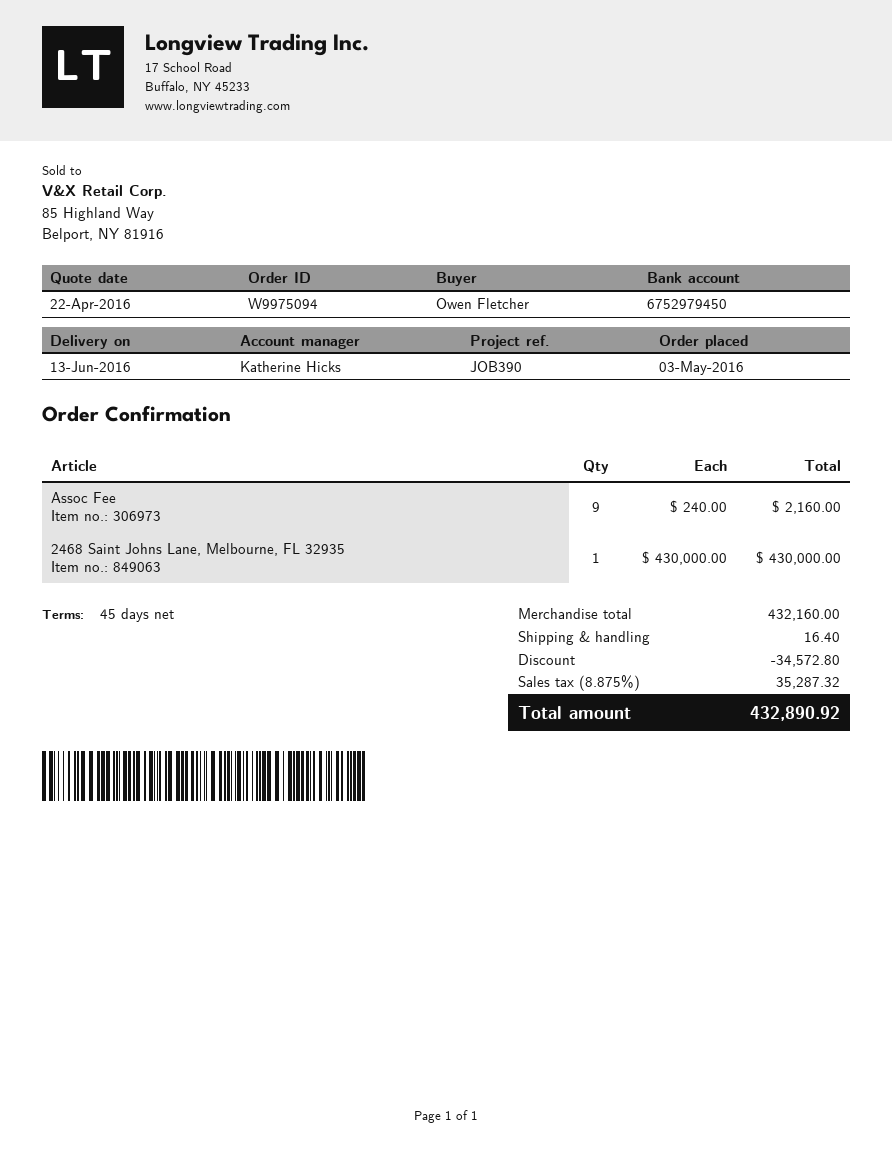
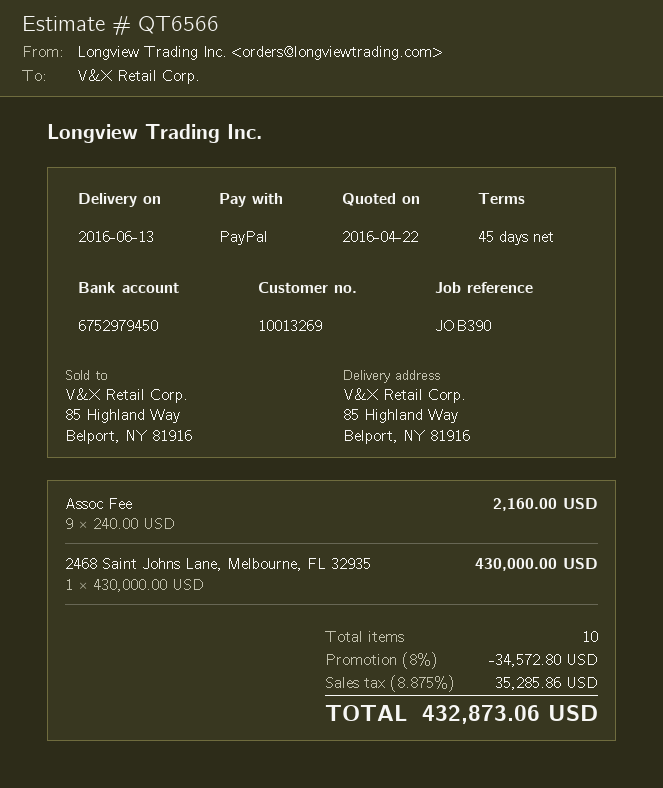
shipping: 16.40 -> none
tax: 8.875% = 35287.32 -> 8.875% = 35285.86
total: 432890.92 -> 432873.06

